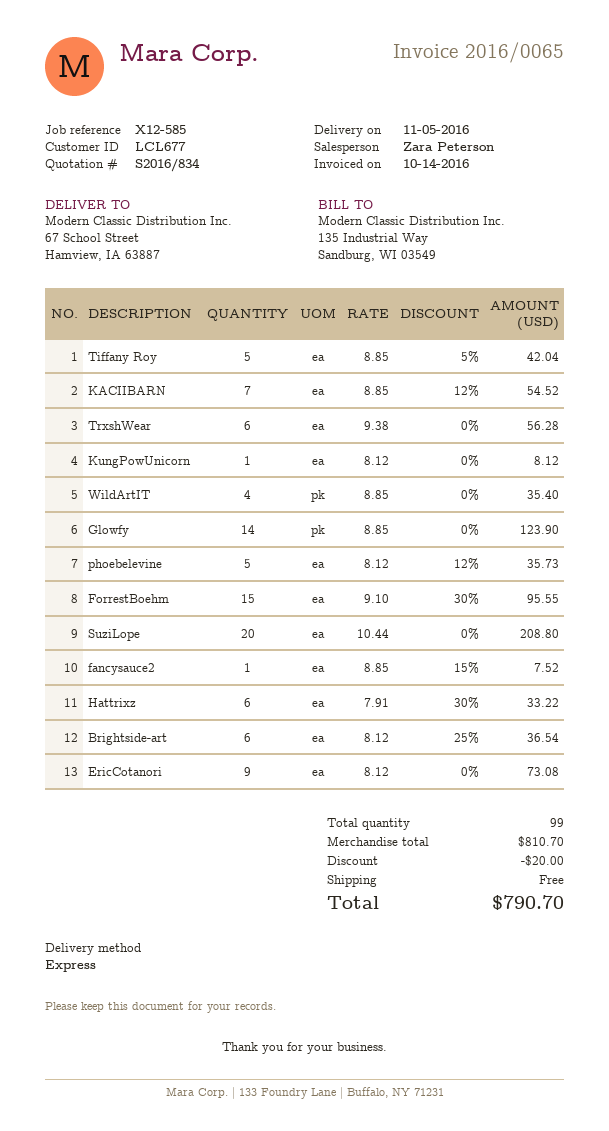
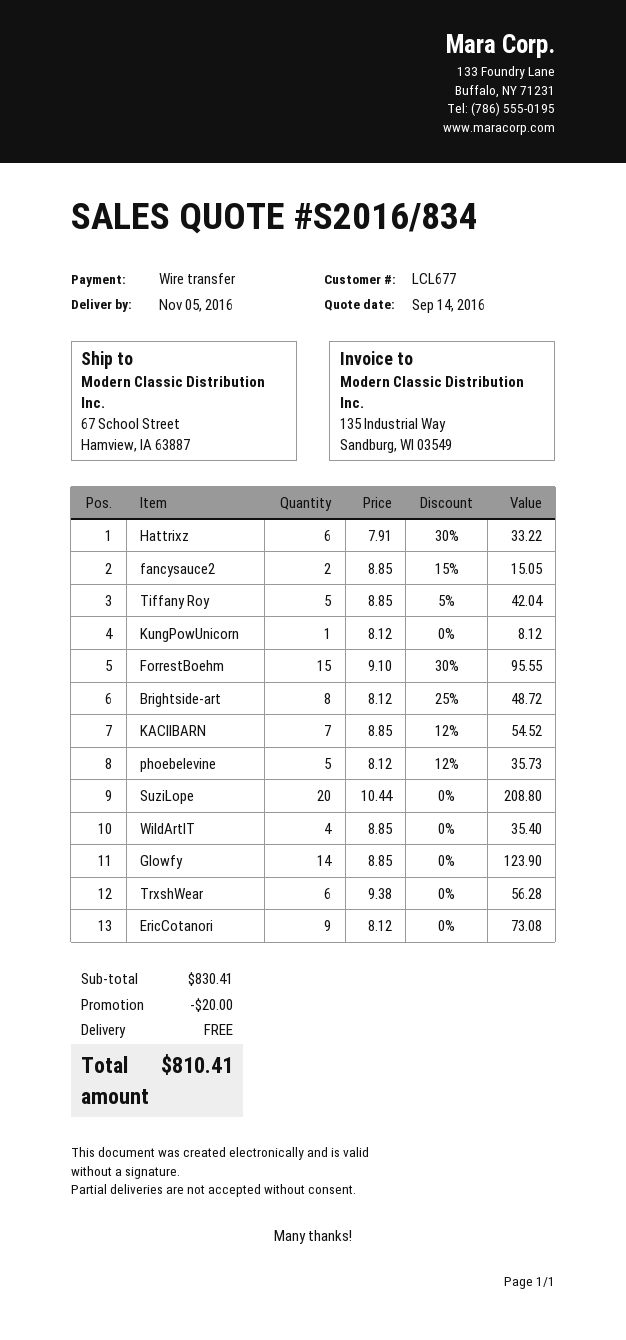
fancysauce2: 1 x 8.85 - 15% = 7.52 -> 2 x 8.85 - 15% = 15.05
Brightside-art: 6 x 8.12 - 25% = 36.54 -> 8 x 8.12 - 25% = 48.72
subtotal: 810.70 -> 830.41
total: 790.70 -> 810.41

